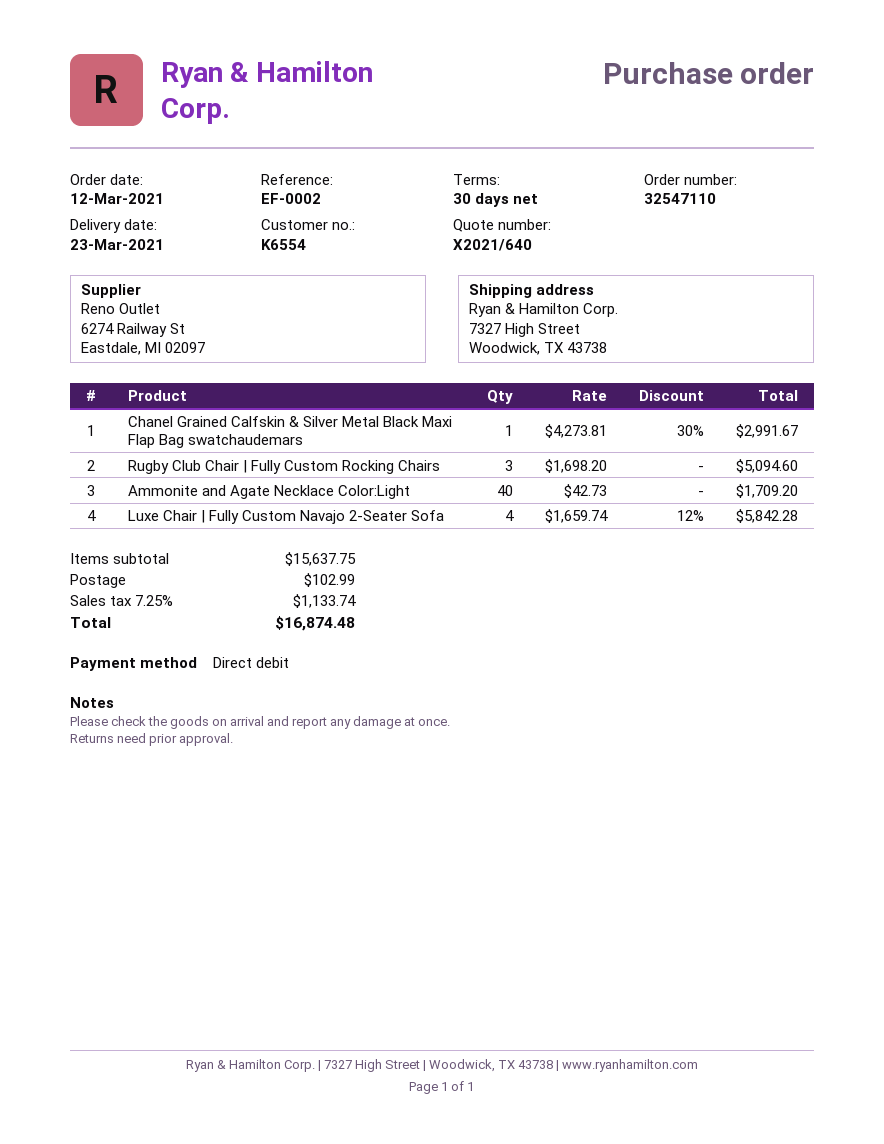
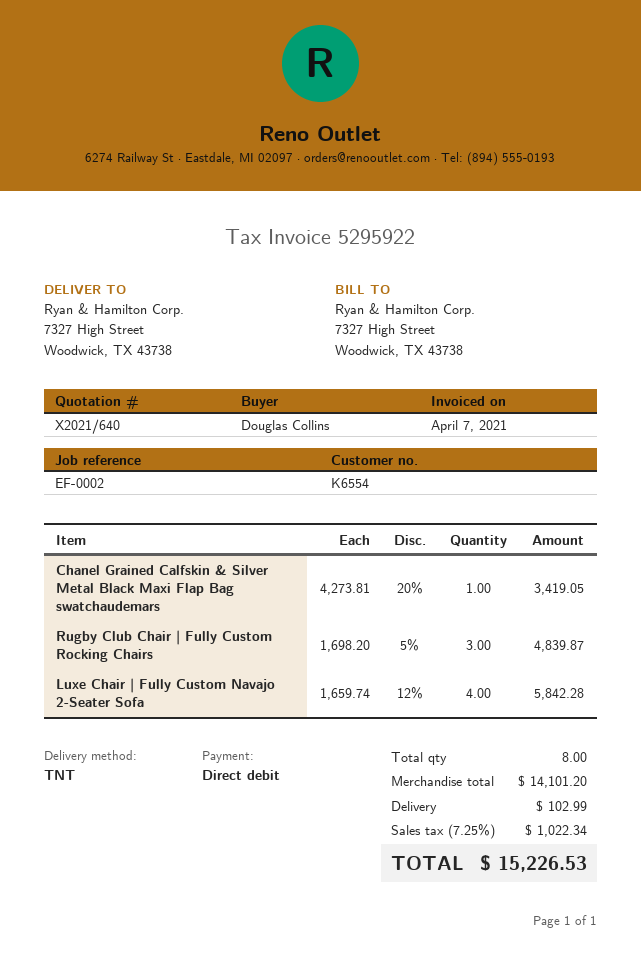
Chanel Grained Calfskin & Silver Metal Black Maxi Flap Bag swatchaudemars: 1 x 4273.81 - 30% = 2991.67 -> 1 x 4273.81 - 20% = 3419.05
Rugby Club Chair | Fully Custom Rocking Chairs: 3 x 1698.20 = 5094.60 -> 3 x 1698.20 - 5% = 4839.87
Ammonite and Agate Necklace Color:Light: 40 x 42.73 = 1709.20 -> none
subtotal: 15637.75 -> 14101.20
tax: 7.25% = 1133.74 -> 7.25% = 1022.34
total: 16874.48 -> 15226.53

